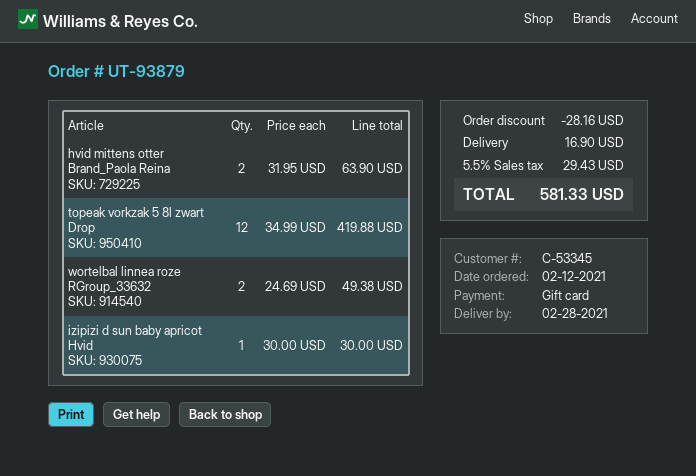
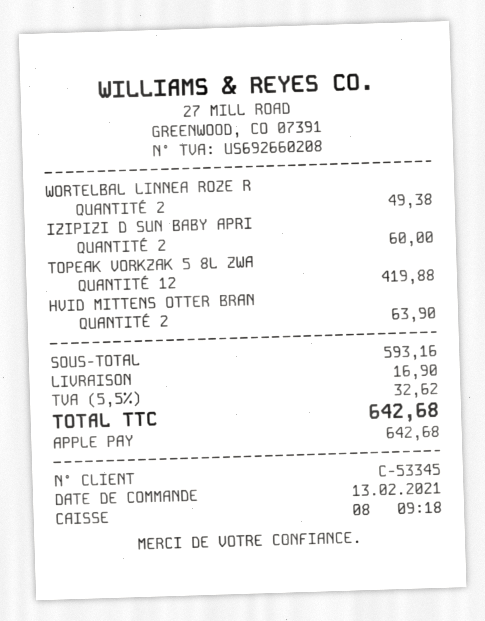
order date: 2021-02-12 -> 2021-02-13
payment method: gift card -> Apple Pay
izipizi d sun baby apricot Hvid: 1 for 30.00 -> 2 for 60.00
discount: 28.16 -> none
tax: 5.5% = 29.43 -> 5.5% = 32.62
total: 581.33 -> 642.68

